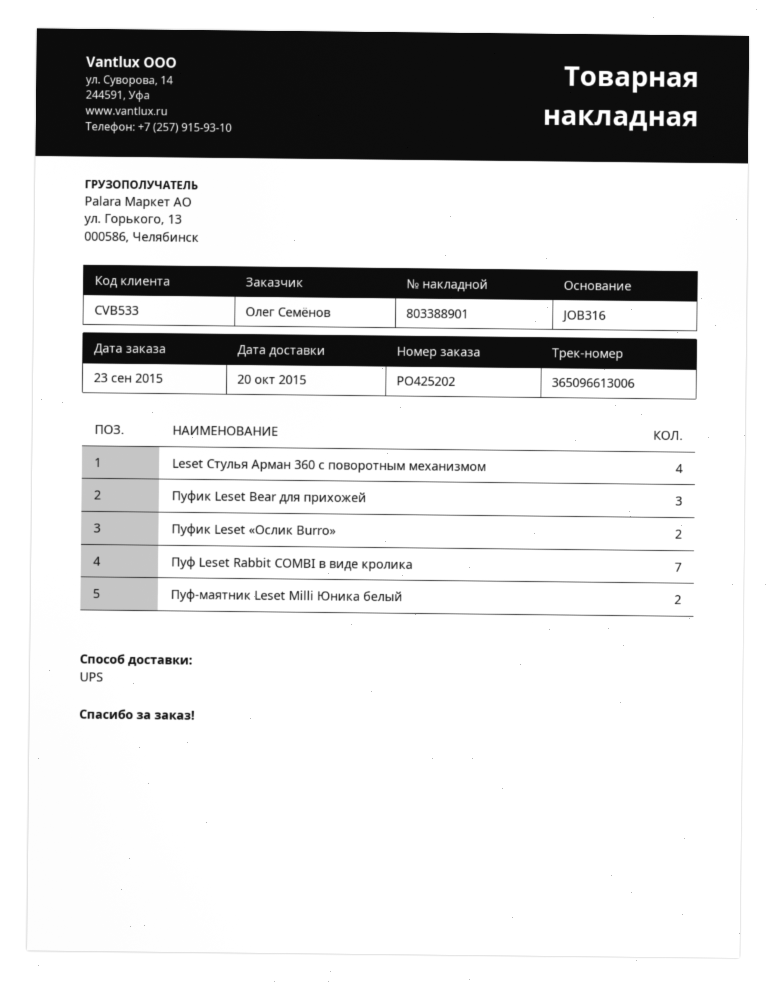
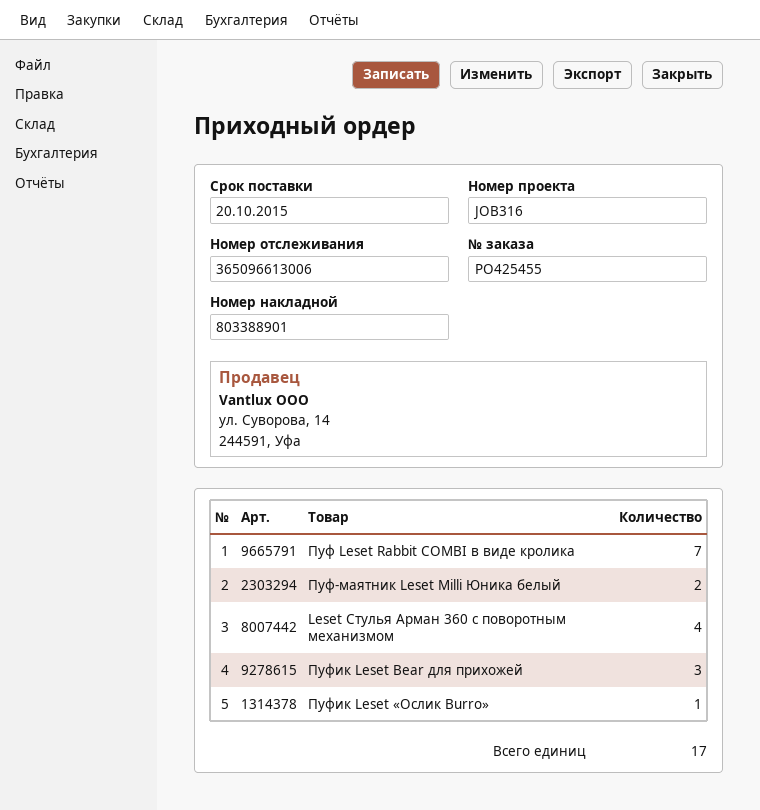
order number: PO425202 -> PO425455
Пуфик Leset «Ослик Burro»: 2 -> 1

